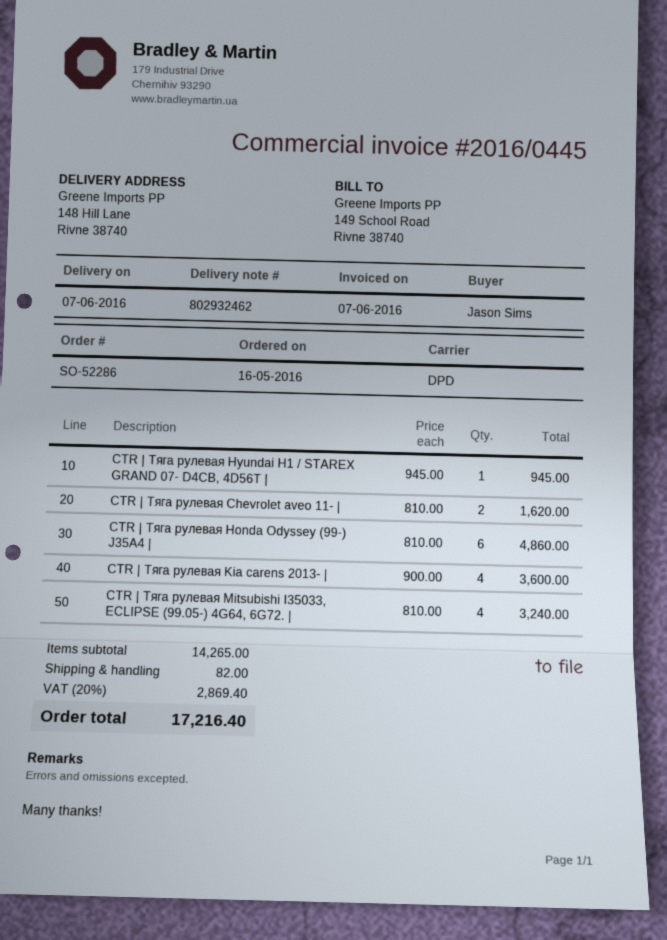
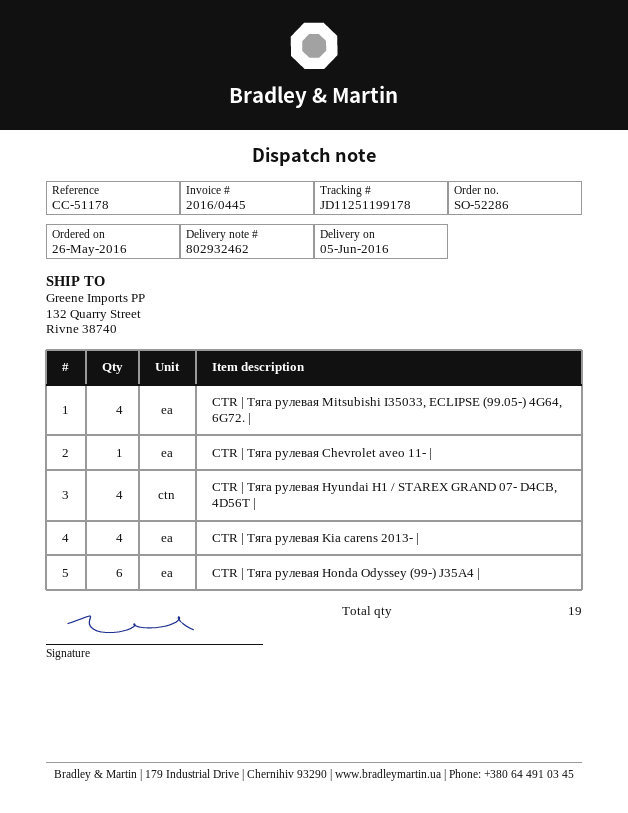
order date: 2016-05-16 -> 2016-05-26
delivery date: 2016-06-07 -> 2016-06-05
ship to: 148 Hill Lane, Rivne 38740 -> 132 Quarry Street, Rivne 38740
CTR | Тяга рулевая Hyundai H1 / STAREX GRAND 07- D4CB, 4D56T |: 1 -> 4
CTR | Тяга рулевая Chevrolet aveo 11- |: 2 -> 1

